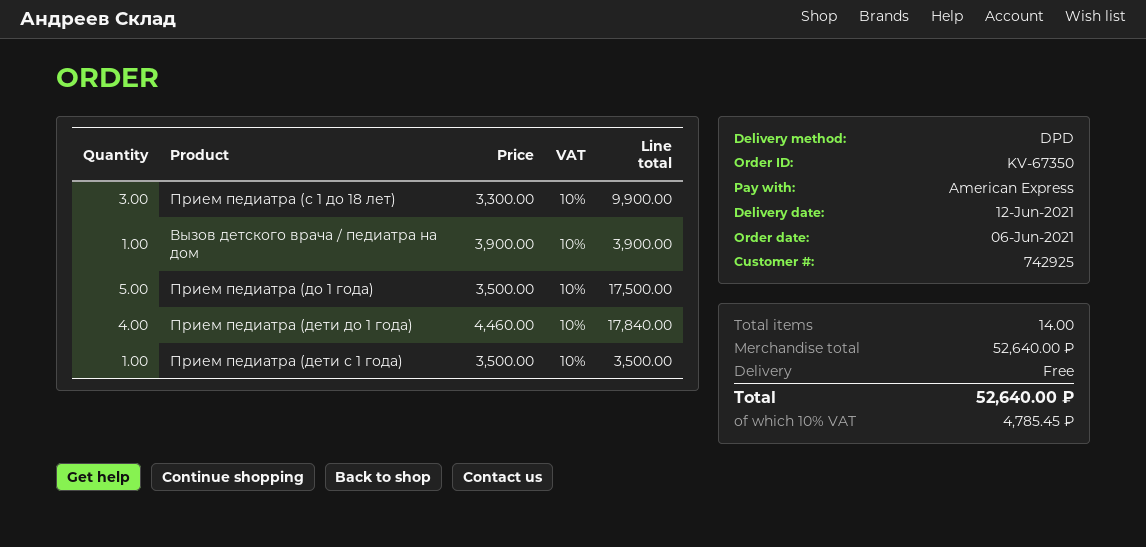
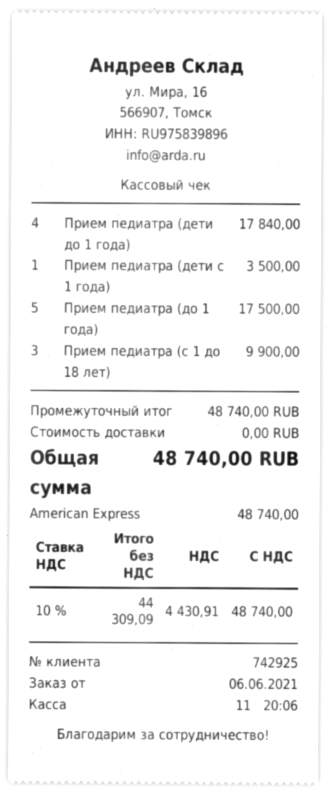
Вызов детского врача / педиатра на дом: 1 for 3900.00 -> none
subtotal: 52640.00 -> 48740.00
tax: 10% = 4785.45 -> 10% = 4430.91
total: 52640.00 -> 48740.00

